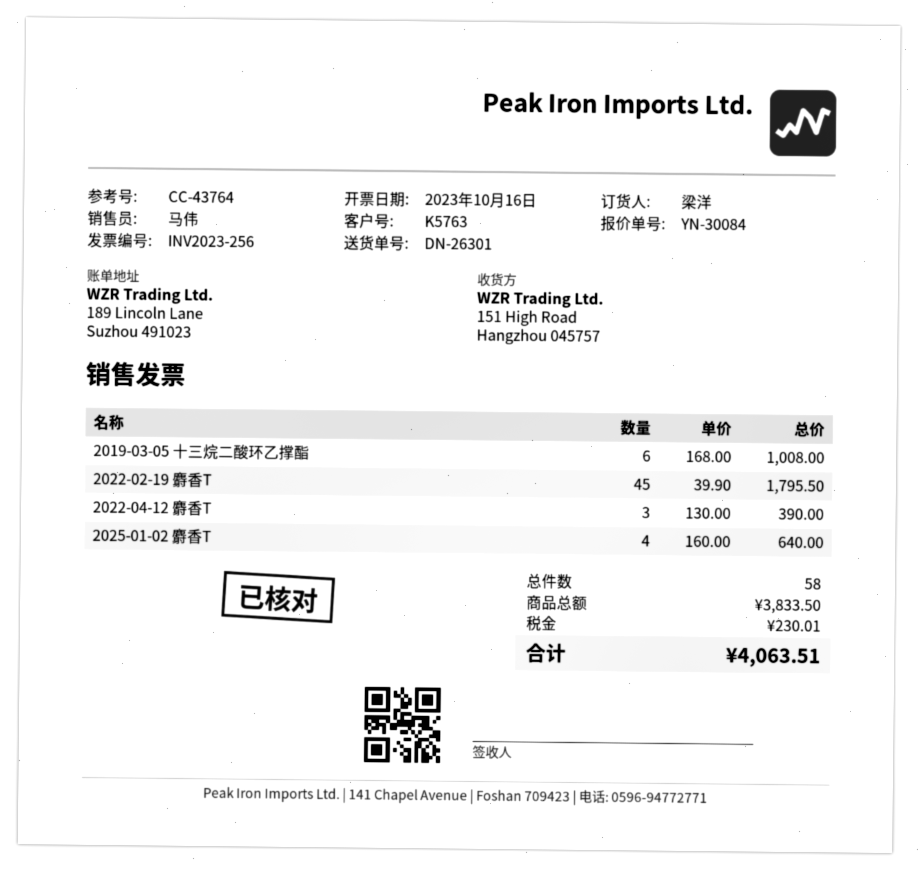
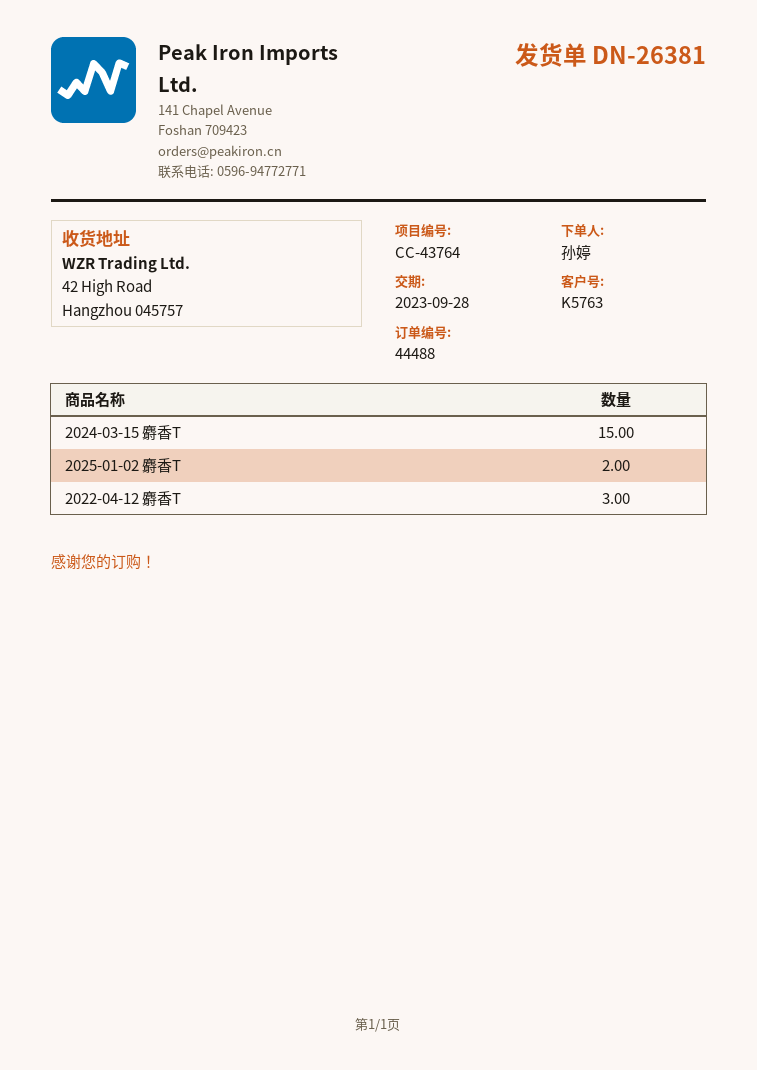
delivery note number: DN-26301 -> DN-26381
ordered by: 梁洋 -> 孙婷
ship to: 151 High Road, Hangzhou 045757 -> 42 High Road, Hangzhou 045757
2019-03-05 十三烷二酸环乙撑酯: 6 -> none
2022-02-19 麝香T: 45 -> none
2025-01-02 麝香T: 4 -> 2
2024-03-15 麝香T: none -> 15

